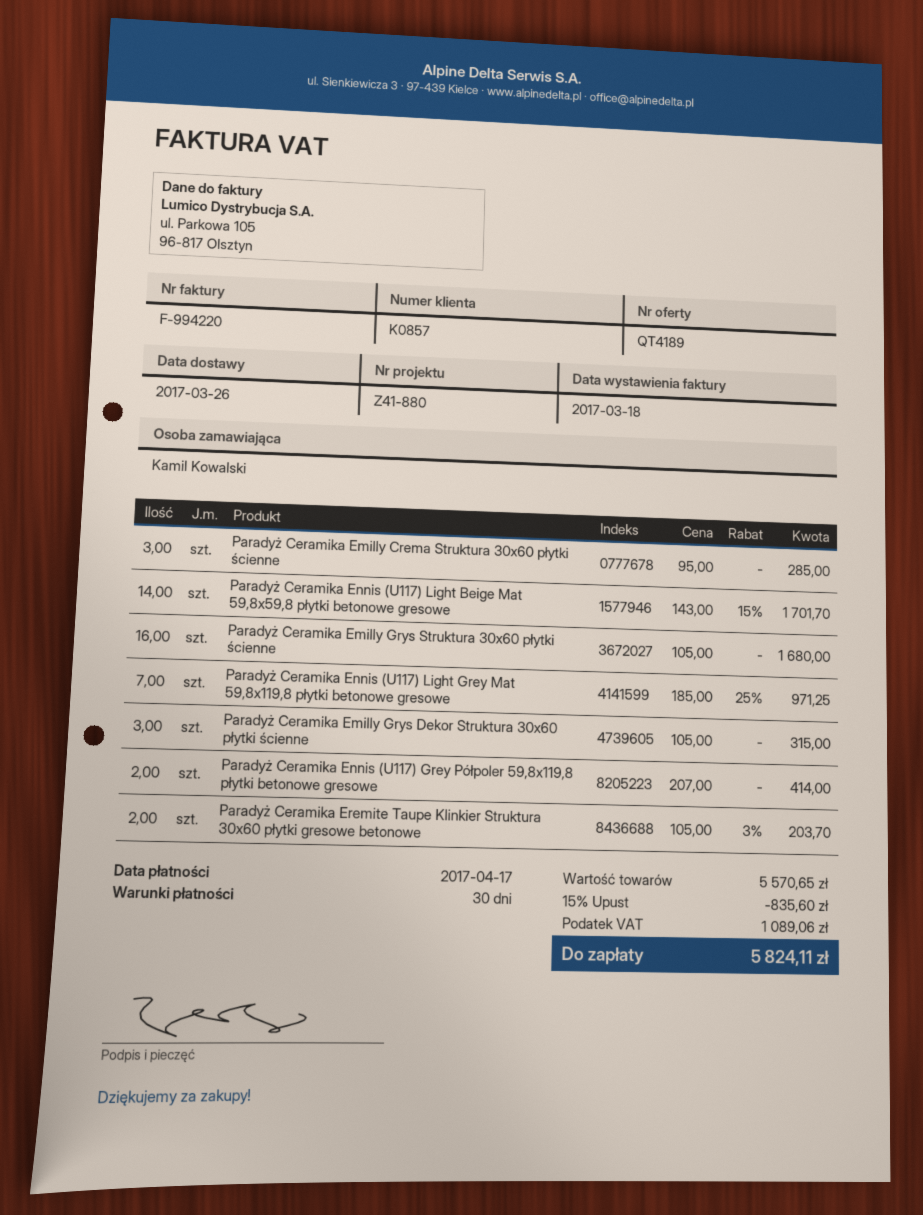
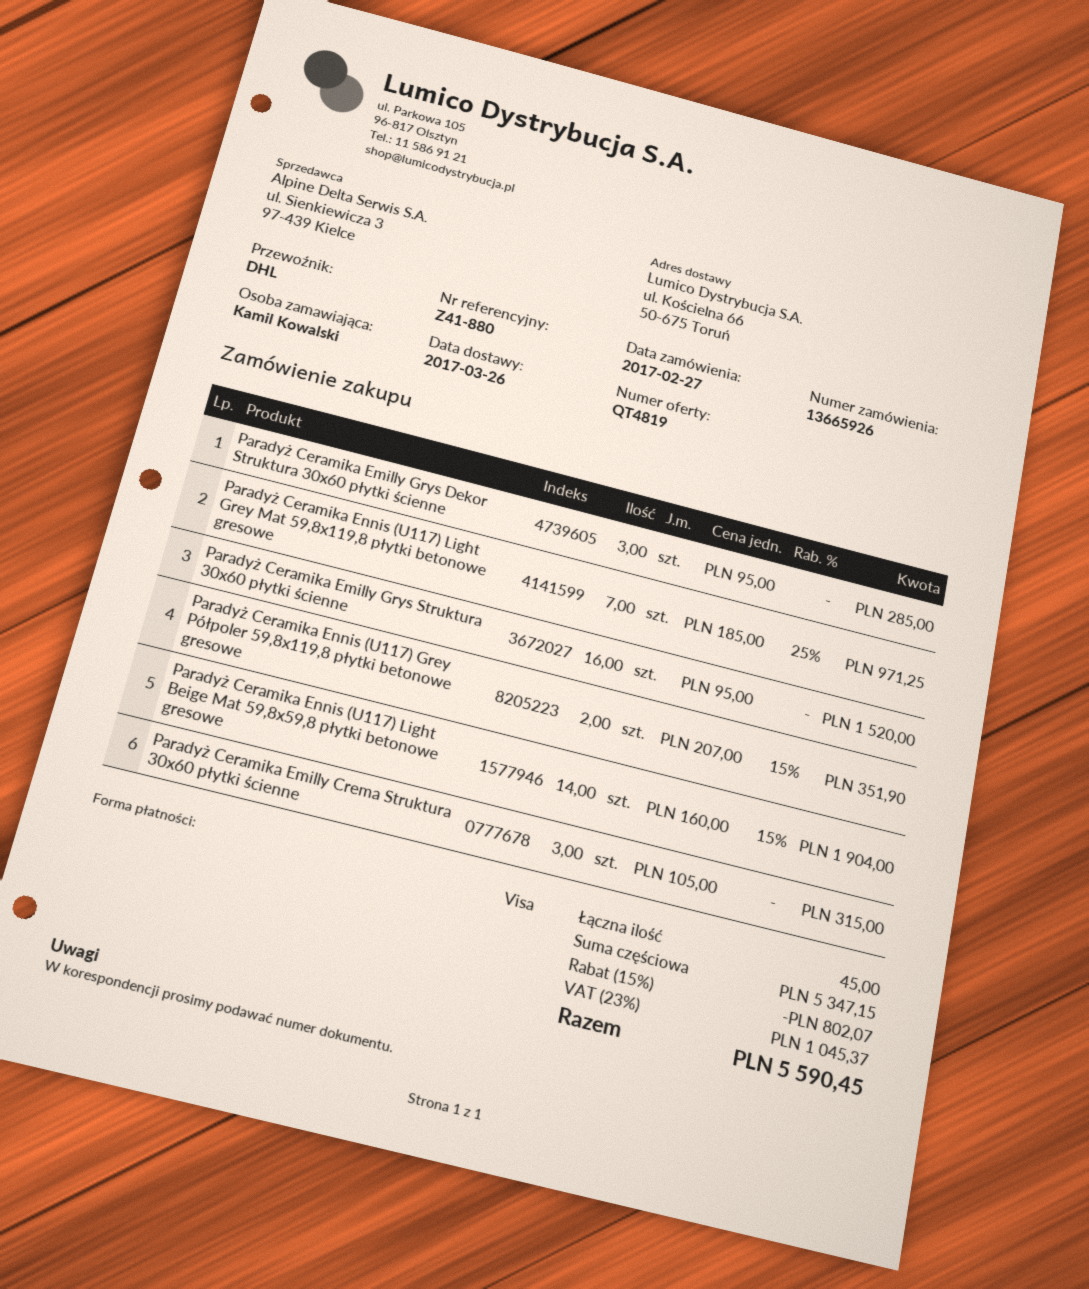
quote number: QT4189 -> QT4819
Paradyż Ceramika Emilly Crema Struktura 30x60 płytki ścienne: 3 x 95.00 = 285.00 -> 3 x 105.00 = 315.00
Paradyż Ceramika Ennis (U117) Light Beige Mat 59,8x59,8 płytki betonowe gresowe: 14 x 143.00 - 15% = 1701.70 -> 14 x 160.00 - 15% = 1904.00
Paradyż Ceramika Emilly Grys Struktura 30x60 płytki ścienne: 16 x 105.00 = 1680.00 -> 16 x 95.00 = 1520.00
Paradyż Ceramika Emilly Grys Dekor Struktura 30x60 płytki ścienne: 3 x 105.00 = 315.00 -> 3 x 95.00 = 285.00
Paradyż Ceramika Ennis (U117) Grey Półpoler 59,8x119,8 płytki betonowe gresowe: 2 x 207.00 = 414.00 -> 2 x 207.00 - 15% = 351.90
Paradyż Ceramika Eremite Taupe Klinkier Struktura 30x60 płytki gresowe betonowe: 2 x 105.00 - 3% = 203.70 -> none
subtotal: 5570.65 -> 5347.15
discount: 15% = 835.60 -> 15% = 802.07
tax: 1089.06 -> 1045.37
total: 5824.11 -> 5590.45

